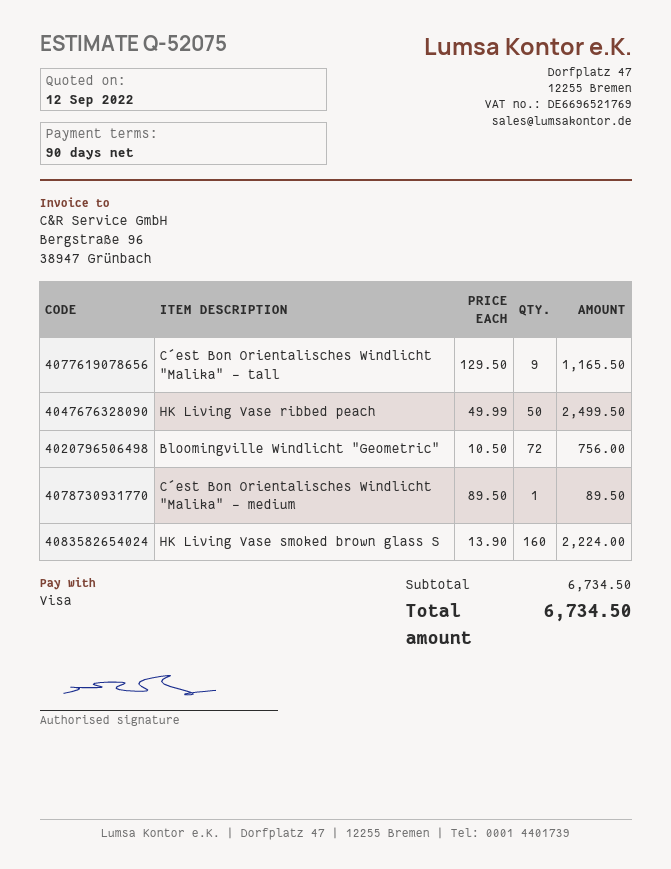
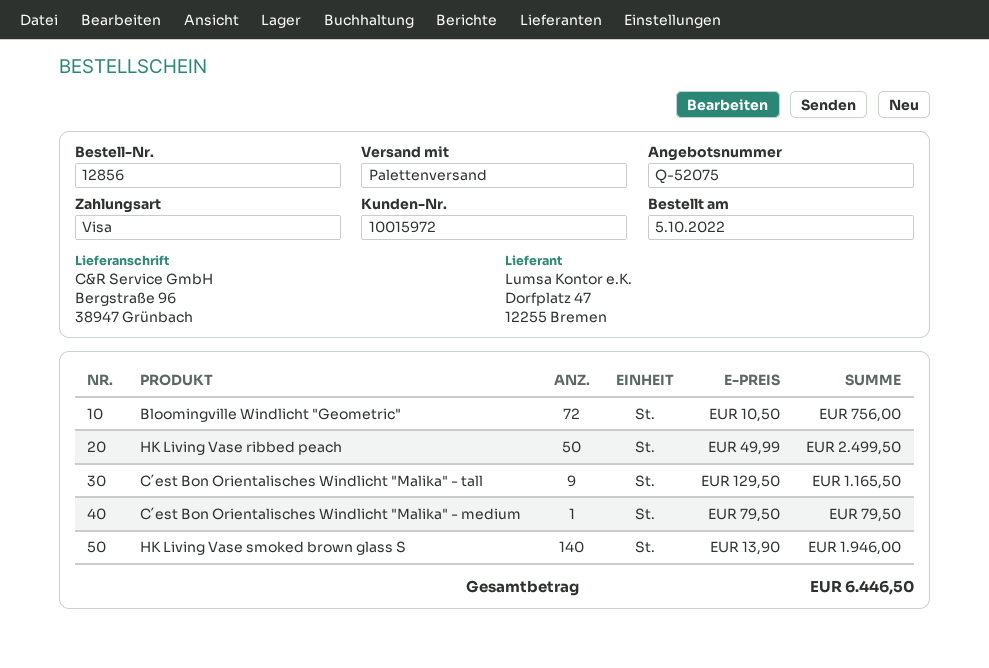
C´est Bon Orientalisches Windlicht "Malika" - medium: 1 x 89.50 = 89.50 -> 1 x 79.50 = 79.50
HK Living Vase smoked brown glass S: 160 x 13.90 = 2224.00 -> 140 x 13.90 = 1946.00
total: 6734.50 -> 6446.50

